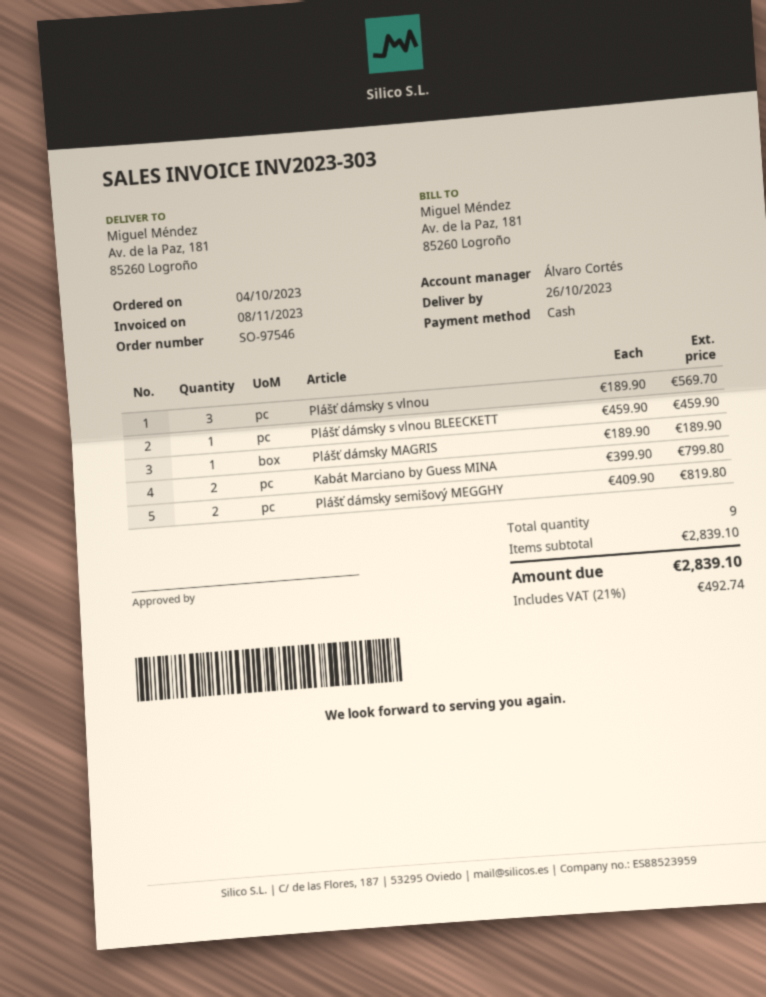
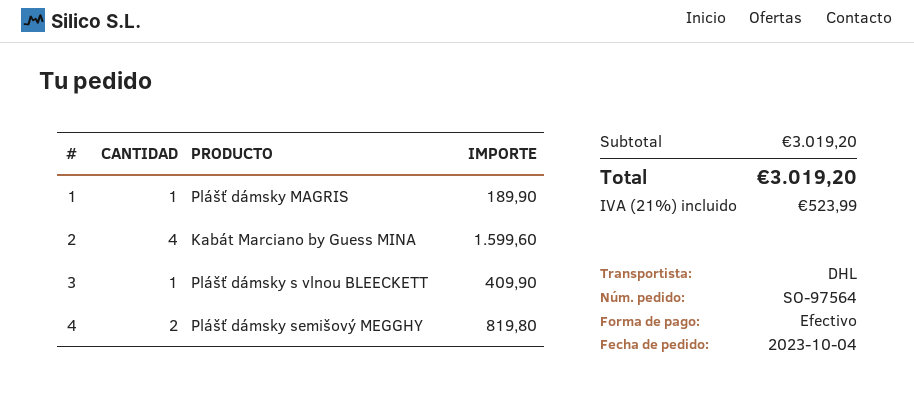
order number: SO-97546 -> SO-97564
Plášť dámsky s vlnou: 3 for 569.70 -> none
Plášť dámsky s vlnou BLEECKETT: 1 for 459.90 -> 1 for 409.90
Kabát Marciano by Guess MINA: 2 for 799.80 -> 4 for 1599.60
subtotal: 2839.10 -> 3019.20
tax: 21% = 492.74 -> 21% = 523.99
total: 2839.10 -> 3019.20

